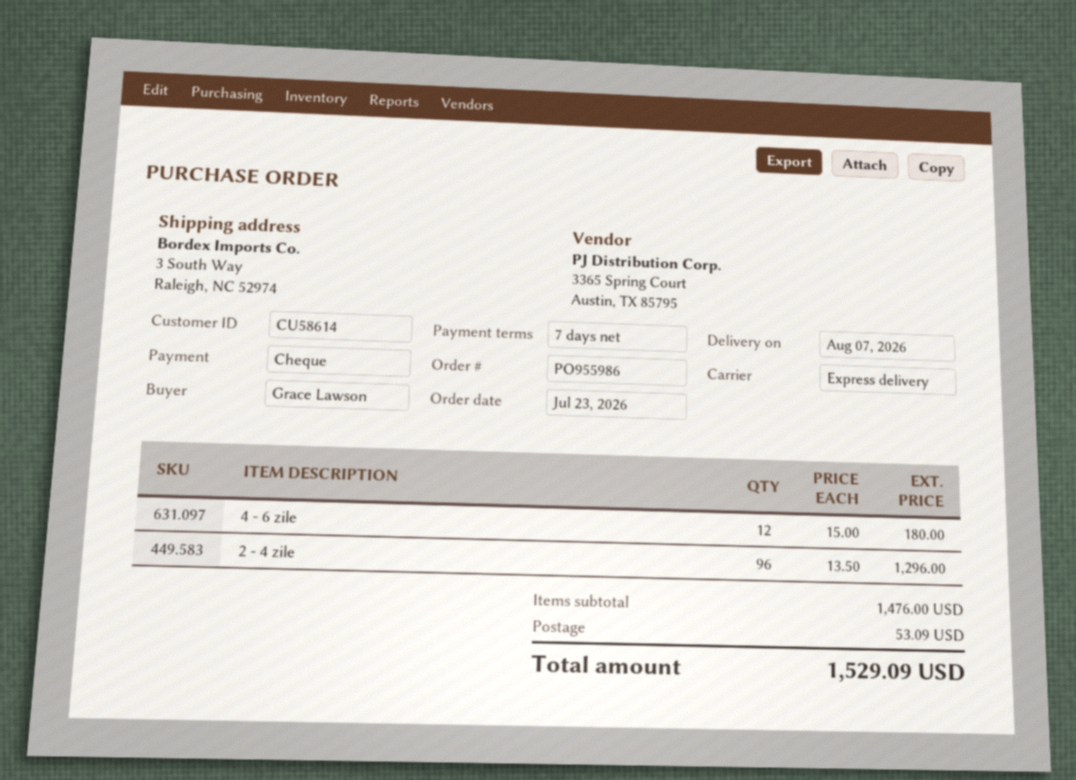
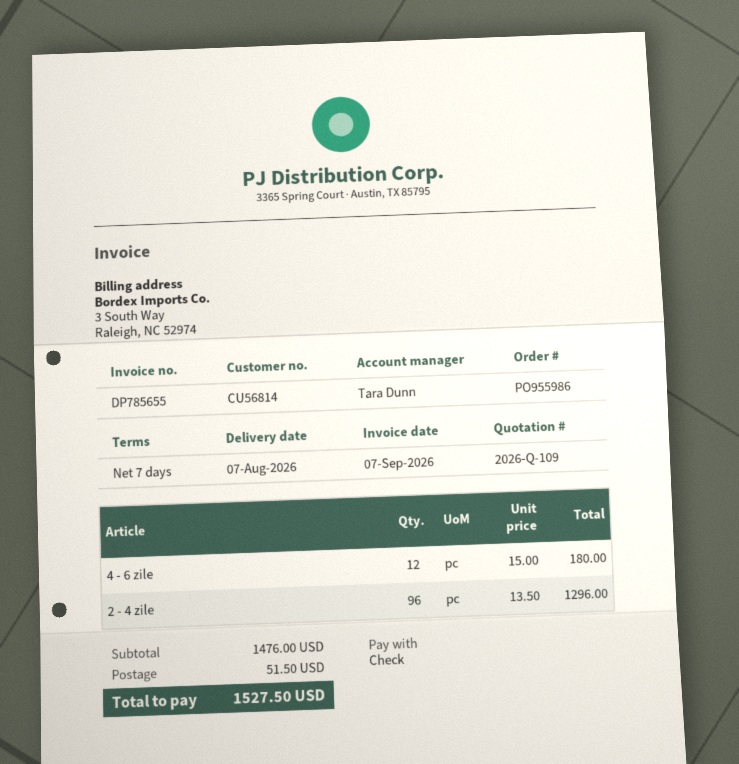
customer number: CU58614 -> CU56814
shipping: 53.09 -> 51.50
total: 1529.09 -> 1527.50

